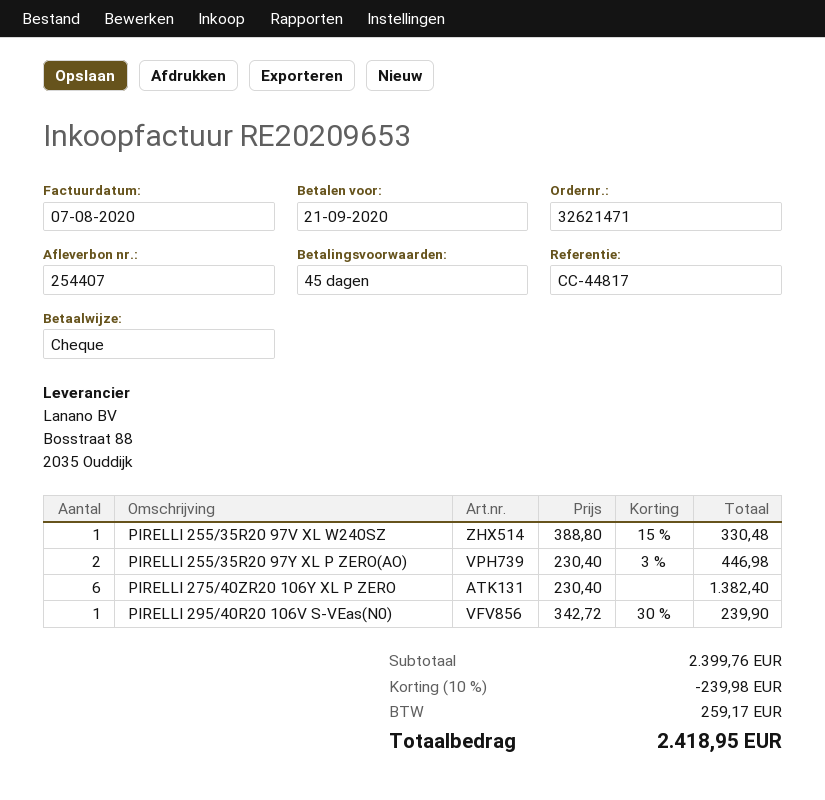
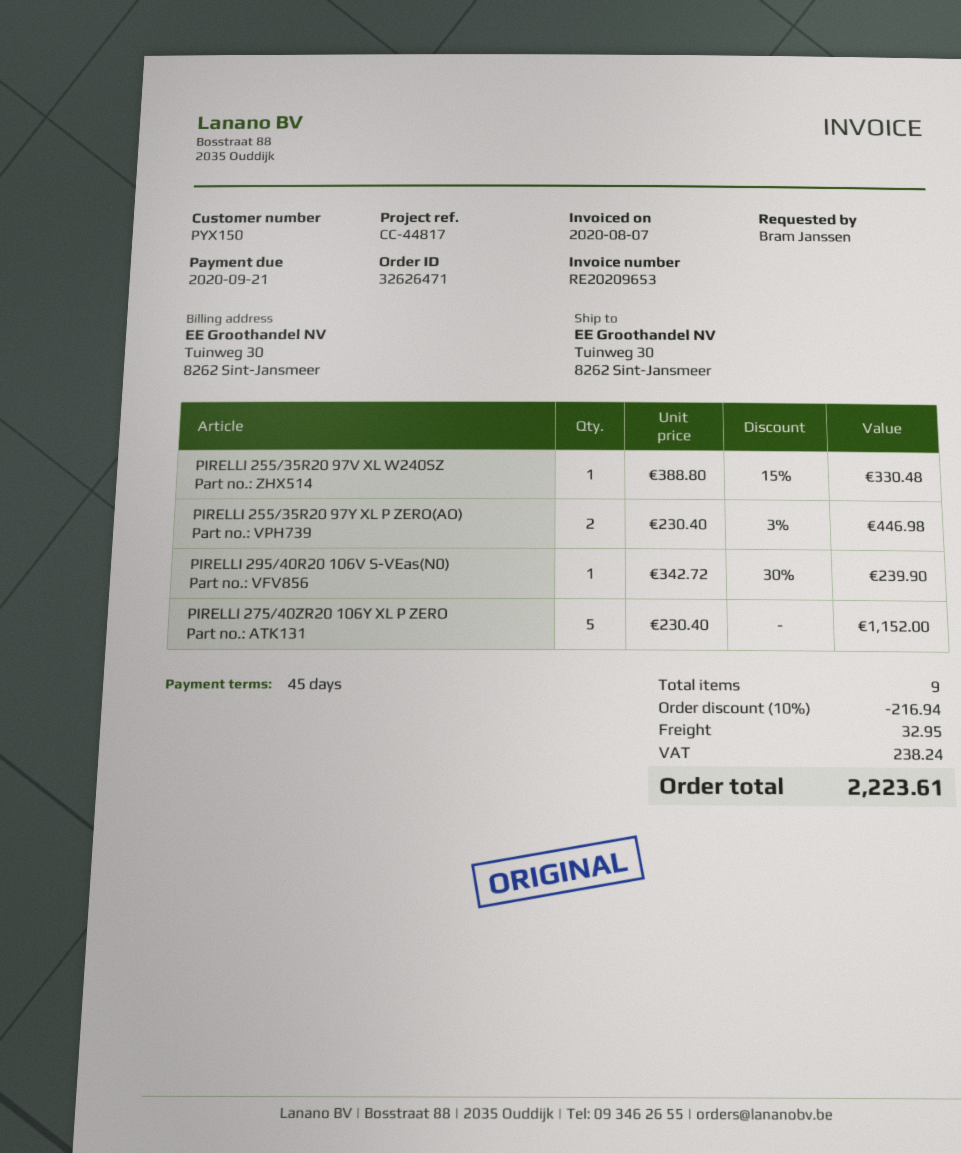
order number: 32621471 -> 32626471
PIRELLI 275/40ZR20 106Y XL P ZERO: 6 x 230.40 = 1382.40 -> 5 x 230.40 = 1152.00
discount: 10% = 239.98 -> 10% = 216.94
shipping: none -> 32.95
tax: 259.17 -> 238.24
total: 2418.95 -> 2223.61

